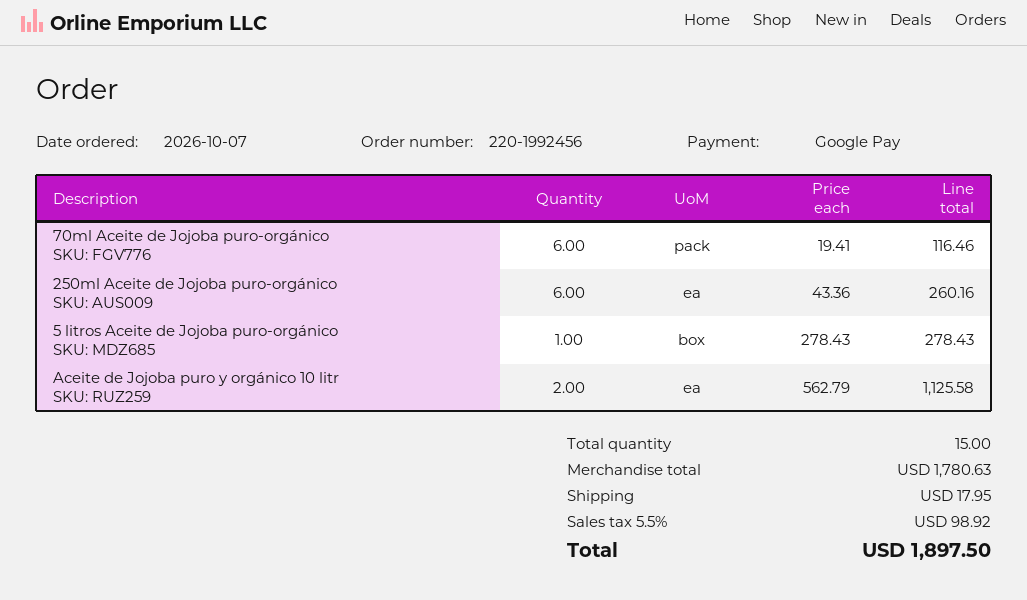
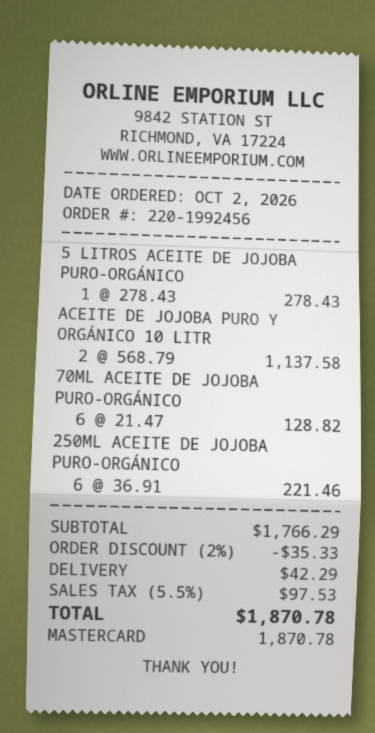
order date: 2026-10-07 -> 2026-10-02
payment method: Google Pay -> Mastercard
70ml Aceite de Jojoba puro-orgánico: 6 x 19.41 = 116.46 -> 6 x 21.47 = 128.82
250ml Aceite de Jojoba puro-orgánico: 6 x 43.36 = 260.16 -> 6 x 36.91 = 221.46
Aceite de Jojoba puro y orgánico 10 litr: 2 x 562.79 = 1125.58 -> 2 x 568.79 = 1137.58
subtotal: 1780.63 -> 1766.29
discount: none -> 2% = 35.33
shipping: 17.95 -> 42.29
tax: 5.5% = 98.92 -> 5.5% = 97.53
total: 1897.50 -> 1870.78

